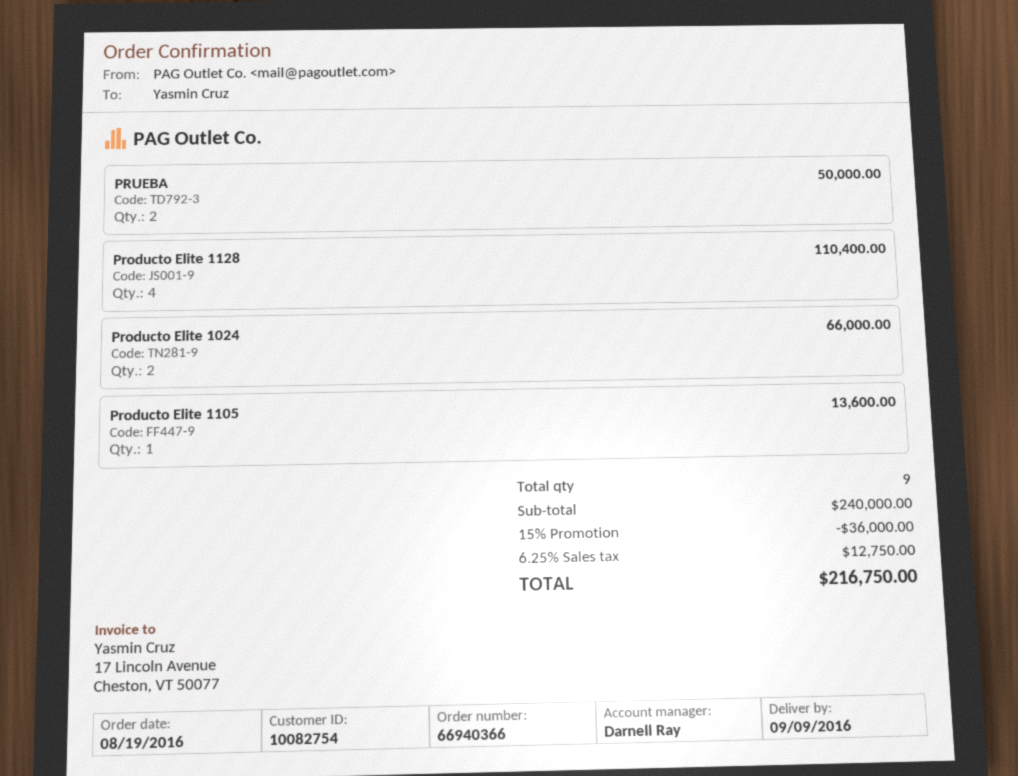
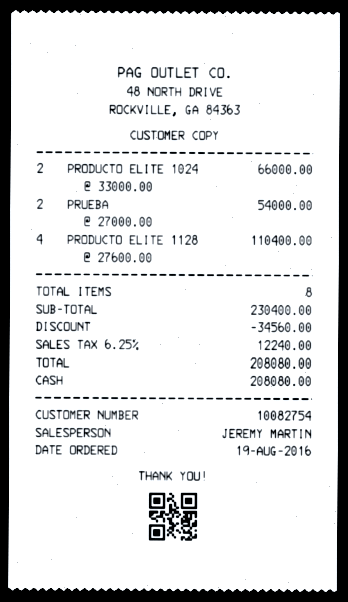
sales rep: Darnell Ray -> JEREMY MARTIN
PRUEBA: 2 for 50000.00 -> 2 for 54000.00
Producto Elite 1105: 1 for 13600.00 -> none
total quantity: 9 -> 8
subtotal: 240000.00 -> 230400.00
discount: 36000.00 -> 34560.00
tax: 6.25% = 12750.00 -> 6.25% = 12240.00
total: 216750.00 -> 208080.00

